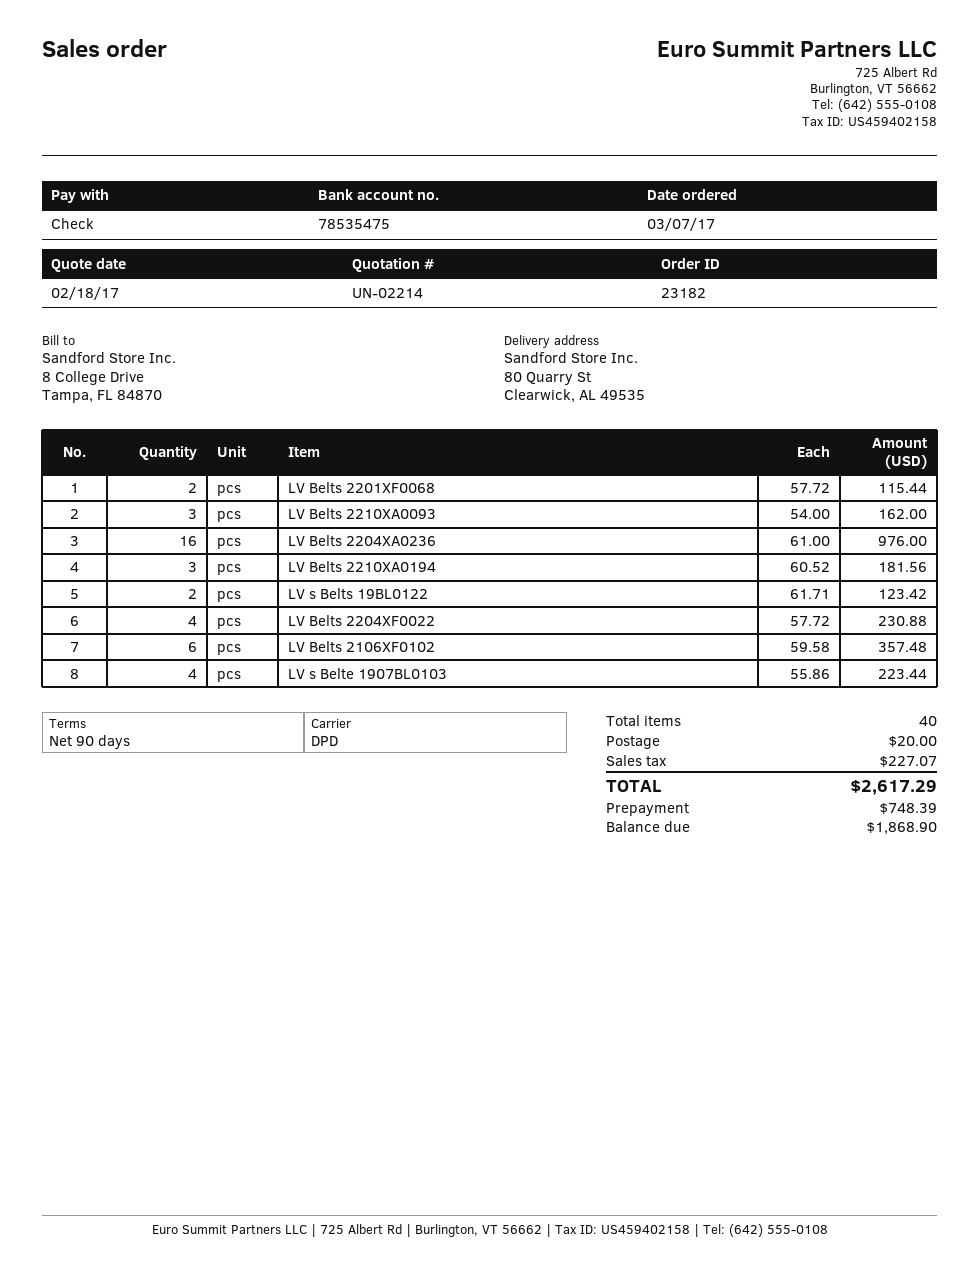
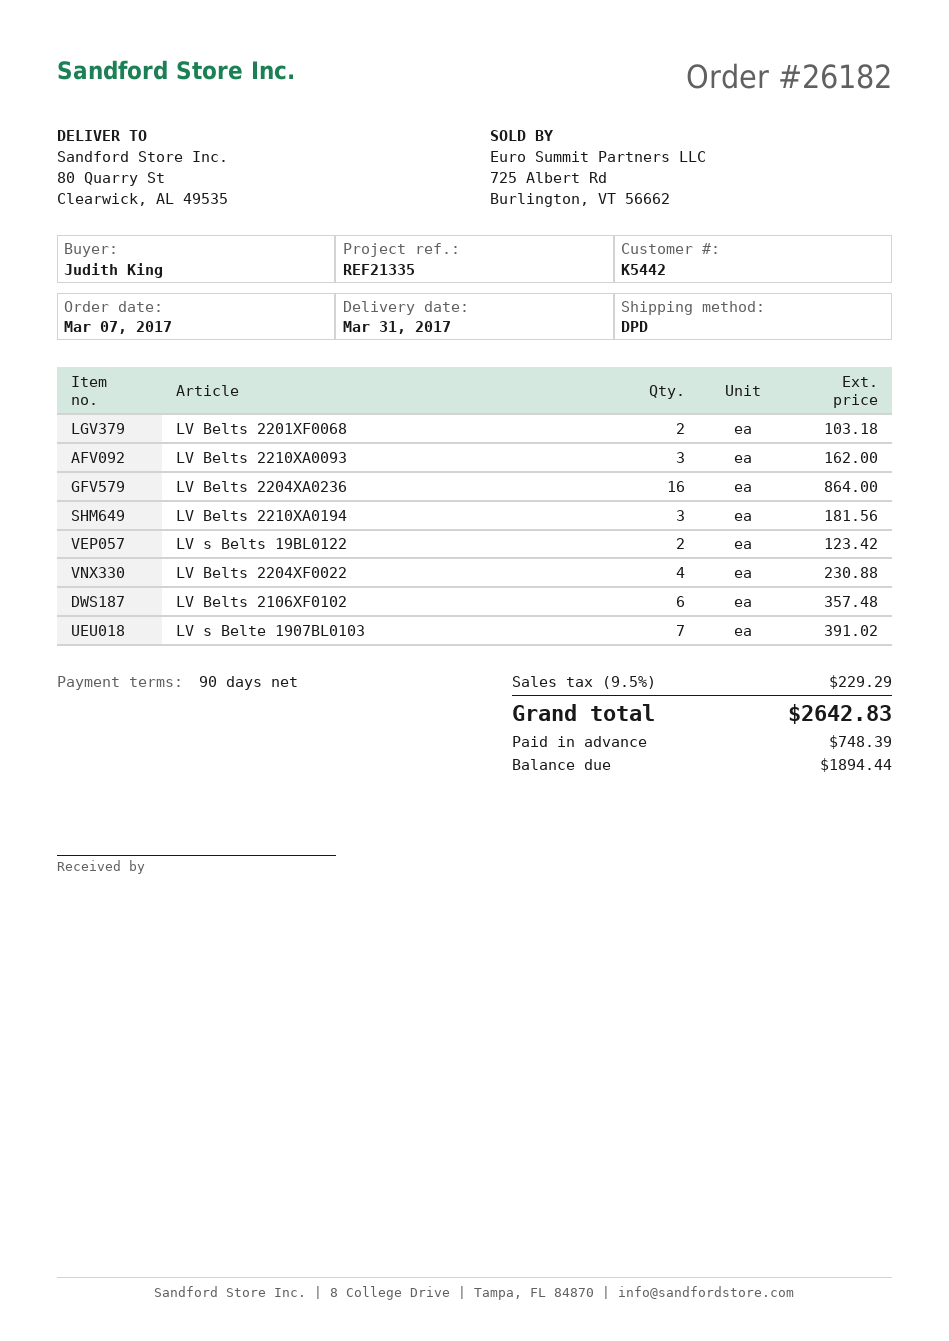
order number: 23182 -> 26182
LV Belts 2201XF0068: 2 for 115.44 -> 2 for 103.18
LV Belts 2204XA0236: 16 for 976.00 -> 16 for 864.00
LV s Belte 1907BL0103: 4 for 223.44 -> 7 for 391.02
shipping: 20.00 -> none
tax: 227.07 -> 229.29
total: 2617.29 -> 2642.83
balance: 1868.90 -> 1894.44

